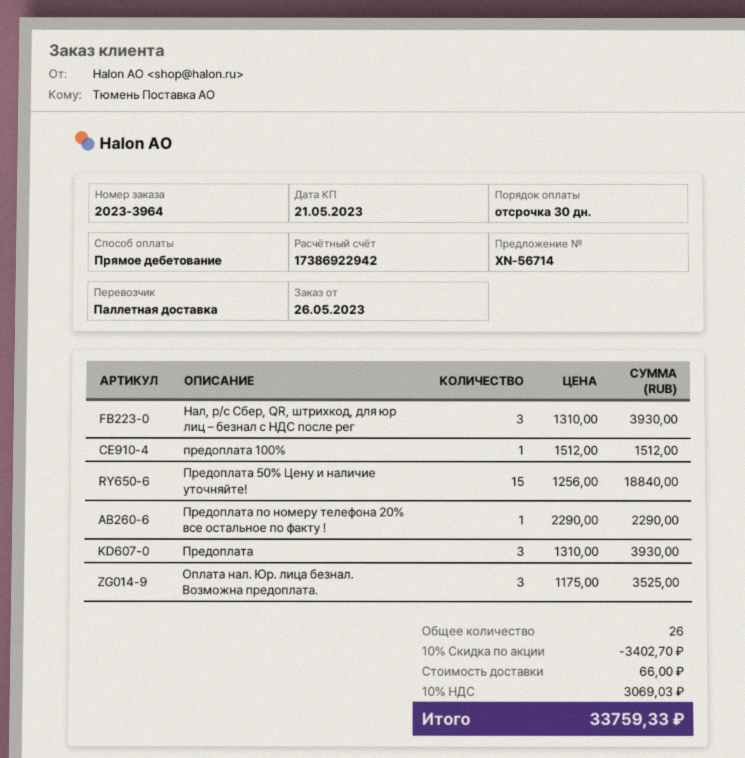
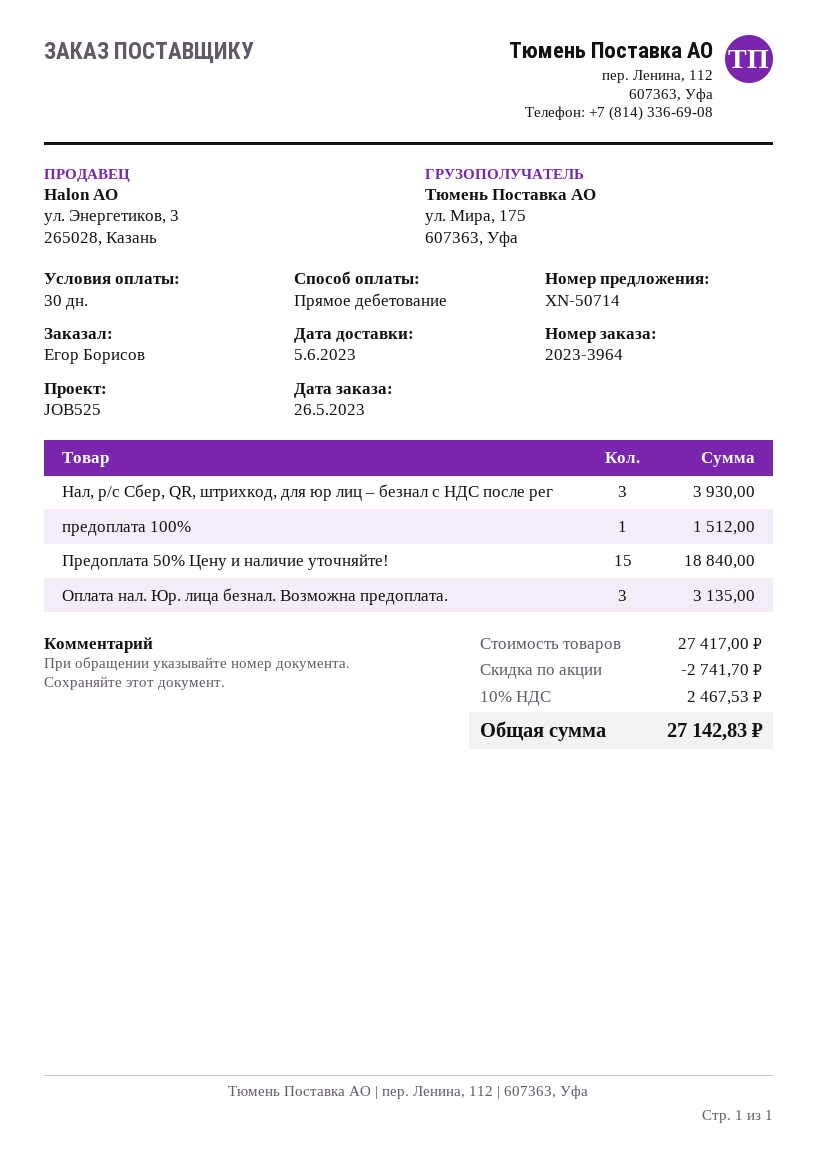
quote number: XN-56714 -> XN-50714
Предоплата по номеру телефона 20% все остальное по факту !: 1 for 2290.00 -> none
Предоплата: 3 for 3930.00 -> none
Оплата нал. Юр. лица безнал. Возможна предоплата.: 3 for 3525.00 -> 3 for 3135.00
discount: 3402.70 -> 2741.70
shipping: 66.00 -> none
tax: 10% = 3069.03 -> 10% = 2467.53
total: 33759.33 -> 27142.83

